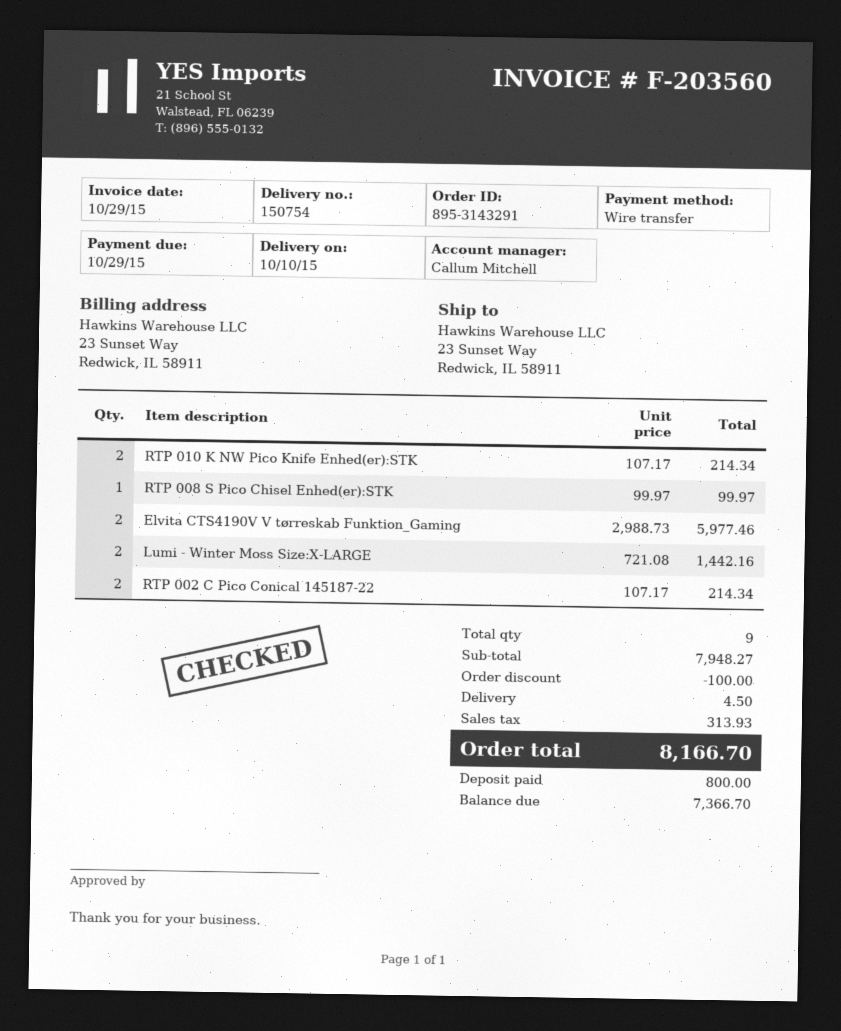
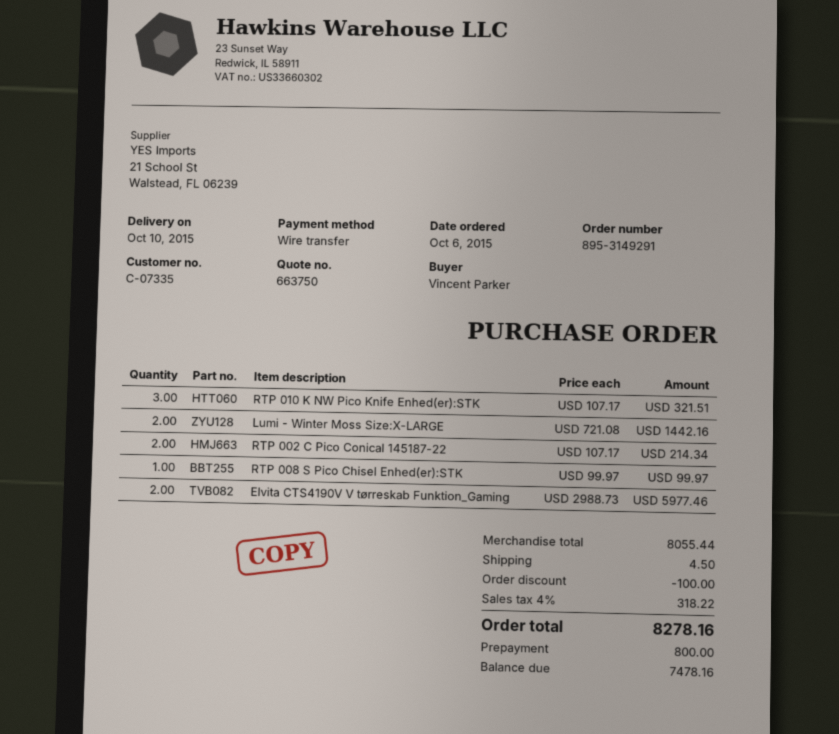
order number: 895-3143291 -> 895-3149291
RTP 010 K NW Pico Knife Enhed(er):STK: 2 x 107.17 = 214.34 -> 3 x 107.17 = 321.51
subtotal: 7948.27 -> 8055.44
tax: 313.93 -> 318.22
total: 8166.70 -> 8278.16
balance: 7366.70 -> 7478.16

